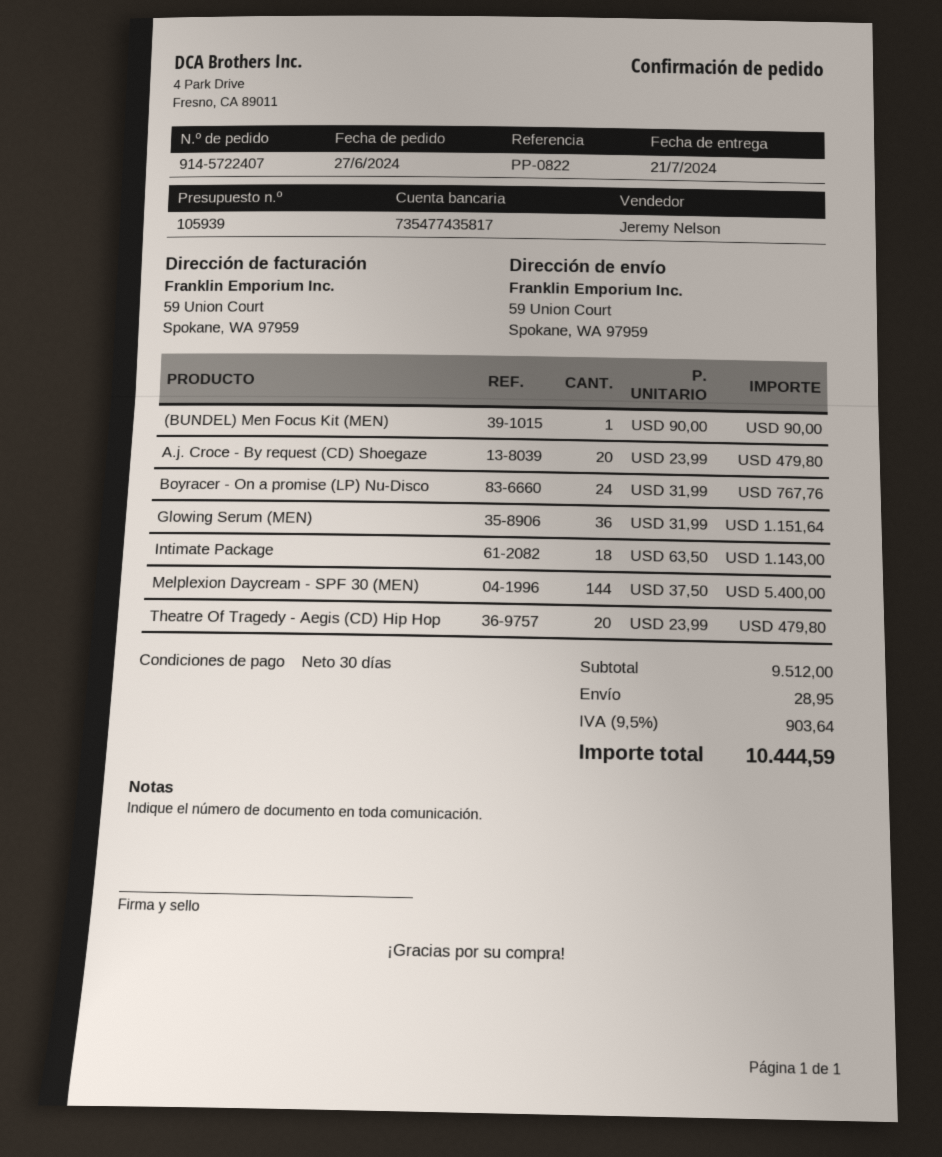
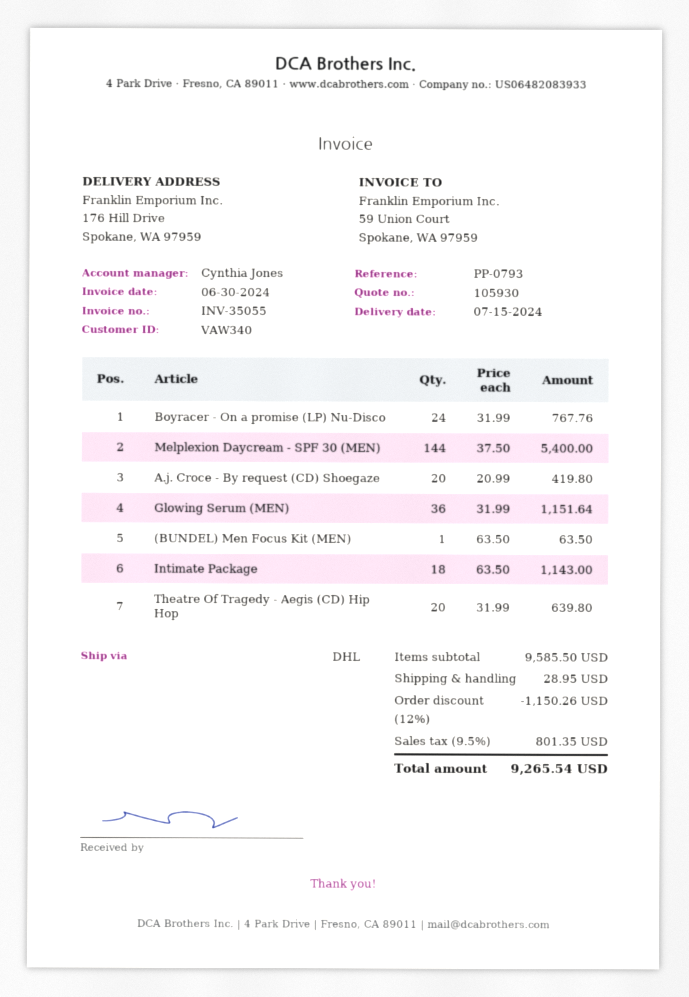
quote number: 105939 -> 105930
delivery date: 2024-07-21 -> 2024-07-15
reference: PP-0822 -> PP-0793
sales rep: Jeremy Nelson -> Cynthia Jones
ship to: 59 Union Court, Spokane, WA 97959 -> 176 Hill Drive, Spokane, WA 97959
(BUNDEL) Men Focus Kit (MEN): 1 x 90.00 = 90.00 -> 1 x 63.50 = 63.50
A.j. Croce - By request (CD) Shoegaze: 20 x 23.99 = 479.80 -> 20 x 20.99 = 419.80
Theatre Of Tragedy - Aegis (CD) Hip Hop: 20 x 23.99 = 479.80 -> 20 x 31.99 = 639.80
subtotal: 9512.00 -> 9585.50
discount: none -> 12% = 1150.26
tax: 9.5% = 903.64 -> 9.5% = 801.35
total: 10444.59 -> 9265.54

